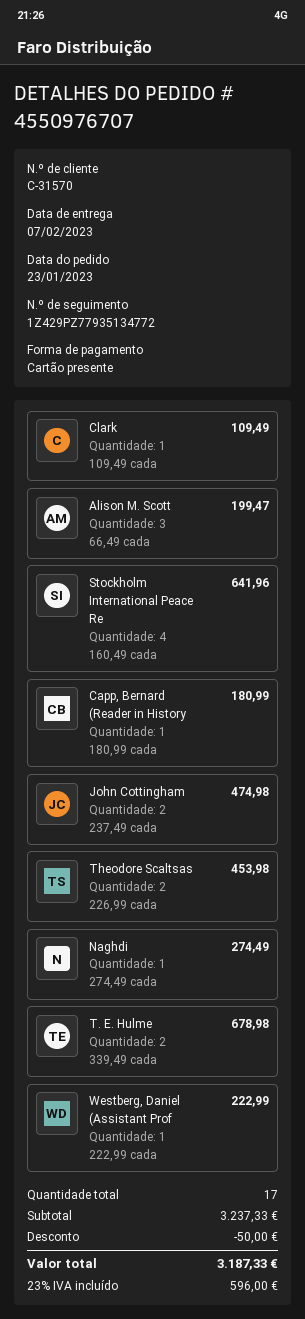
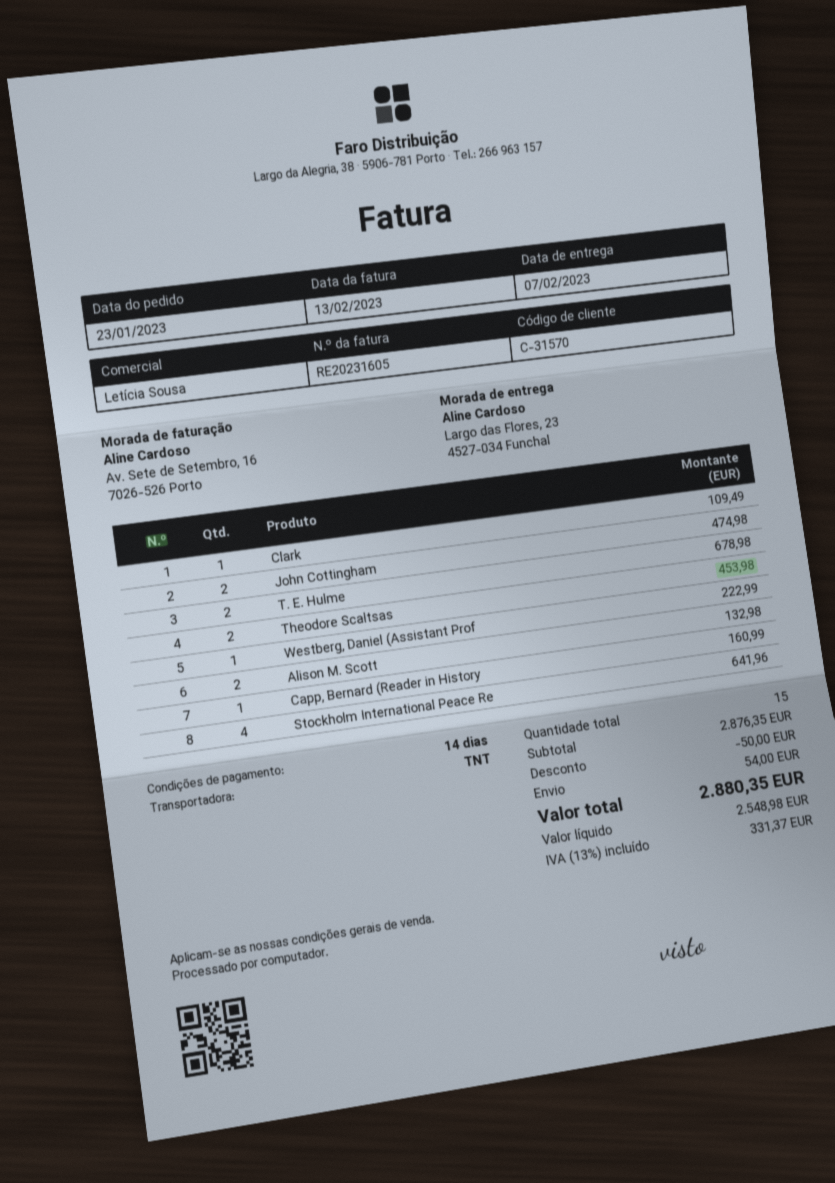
Alison M. Scott: 3 for 199.47 -> 2 for 132.98
Capp, Bernard (Reader in History: 1 for 180.99 -> 1 for 160.99
Naghdi: 1 for 274.49 -> none
total quantity: 17 -> 15
subtotal: 3237.33 -> 2876.35
shipping: none -> 54.00
tax: 23% = 596.00 -> 13% = 331.37
total: 3187.33 -> 2880.35

